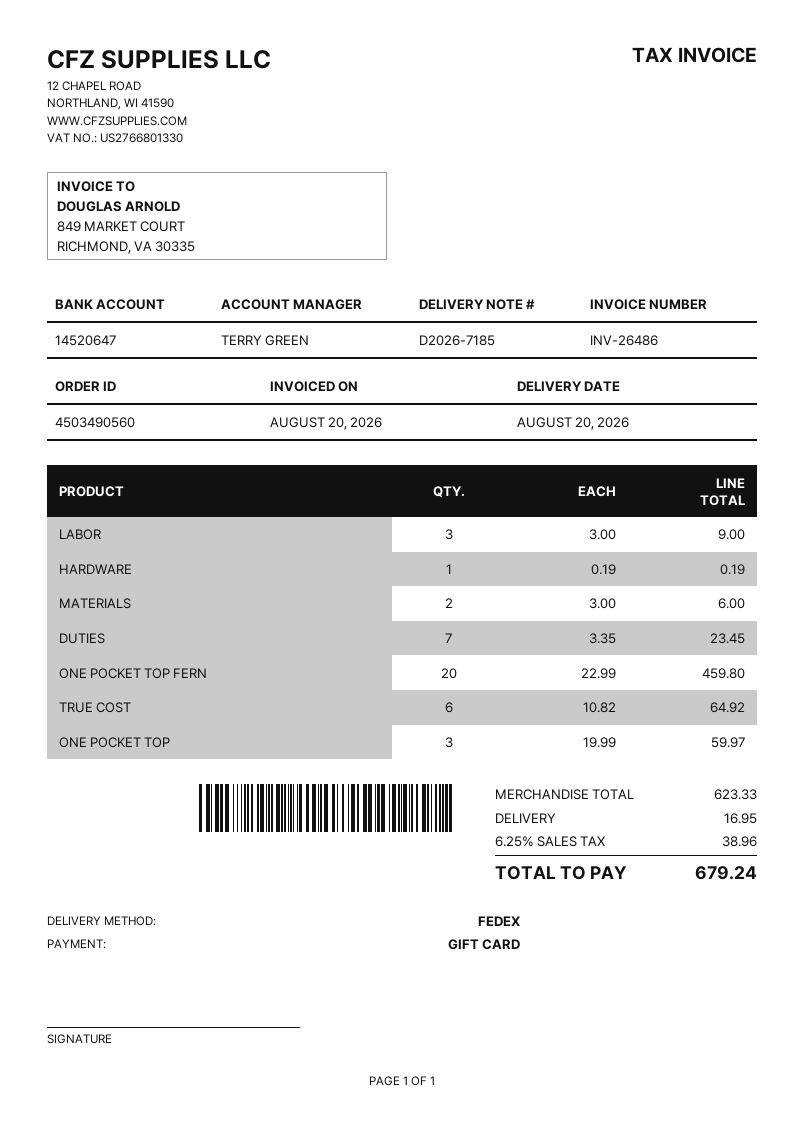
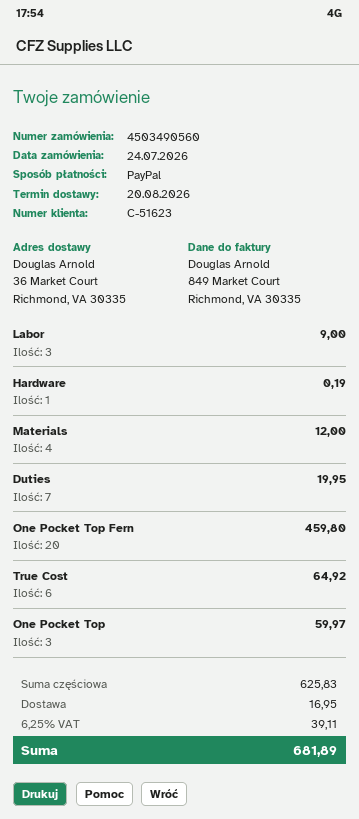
payment method: gift card -> PayPal
MATERIALS: 2 for 6.00 -> 4 for 12.00
DUTIES: 7 for 23.45 -> 7 for 19.95
subtotal: 623.33 -> 625.83
tax: 6.25% = 38.96 -> 6.25% = 39.11
total: 679.24 -> 681.89

